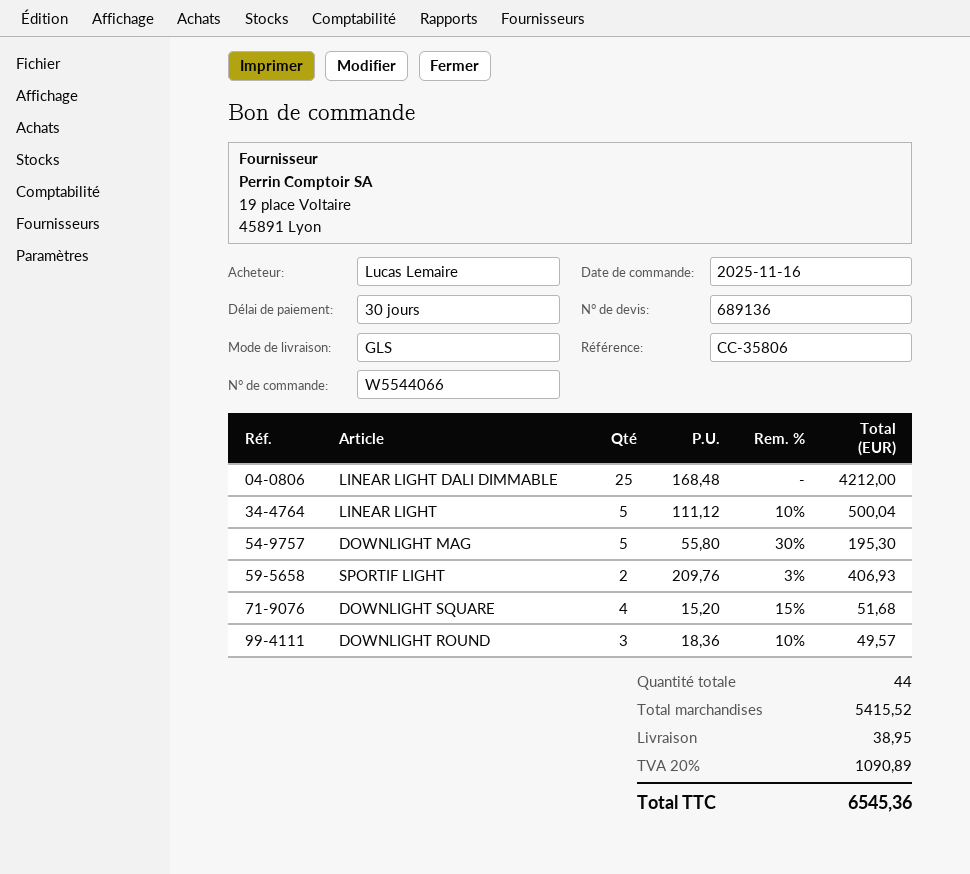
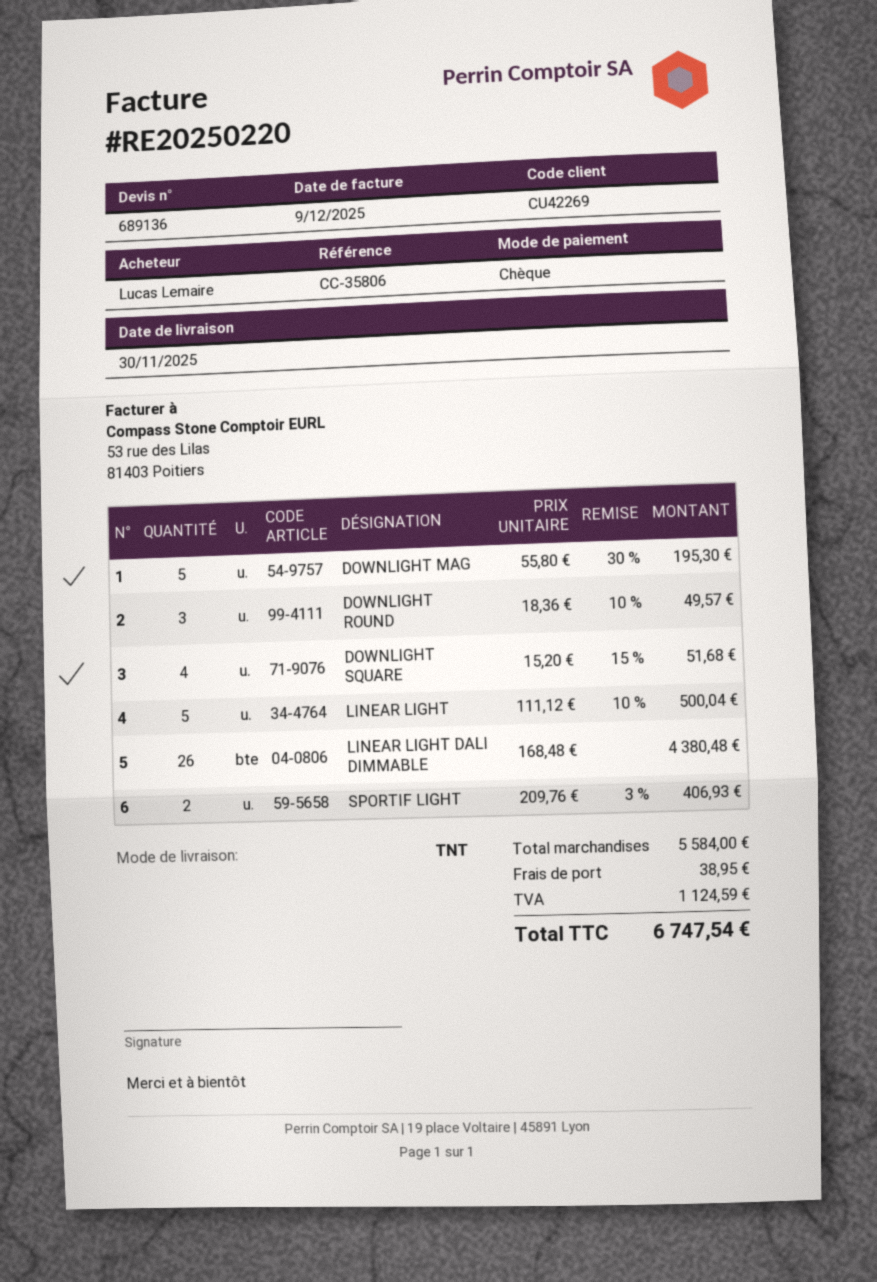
shipping method: GLS -> TNT
LINEAR LIGHT DALI DIMMABLE: 25 x 168.48 = 4212.00 -> 26 x 168.48 = 4380.48
subtotal: 5415.52 -> 5584.00
tax: 1090.89 -> 1124.59
total: 6545.36 -> 6747.54

